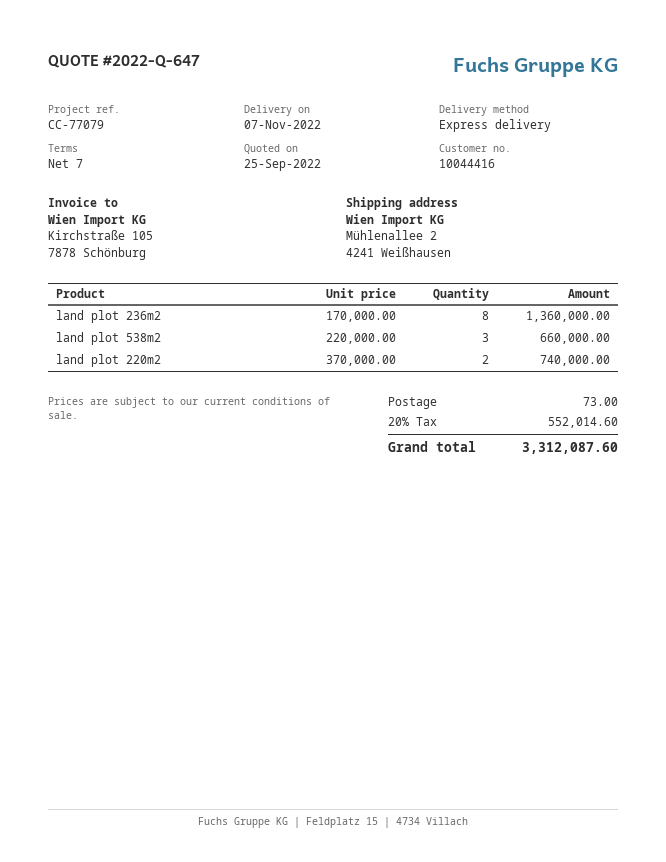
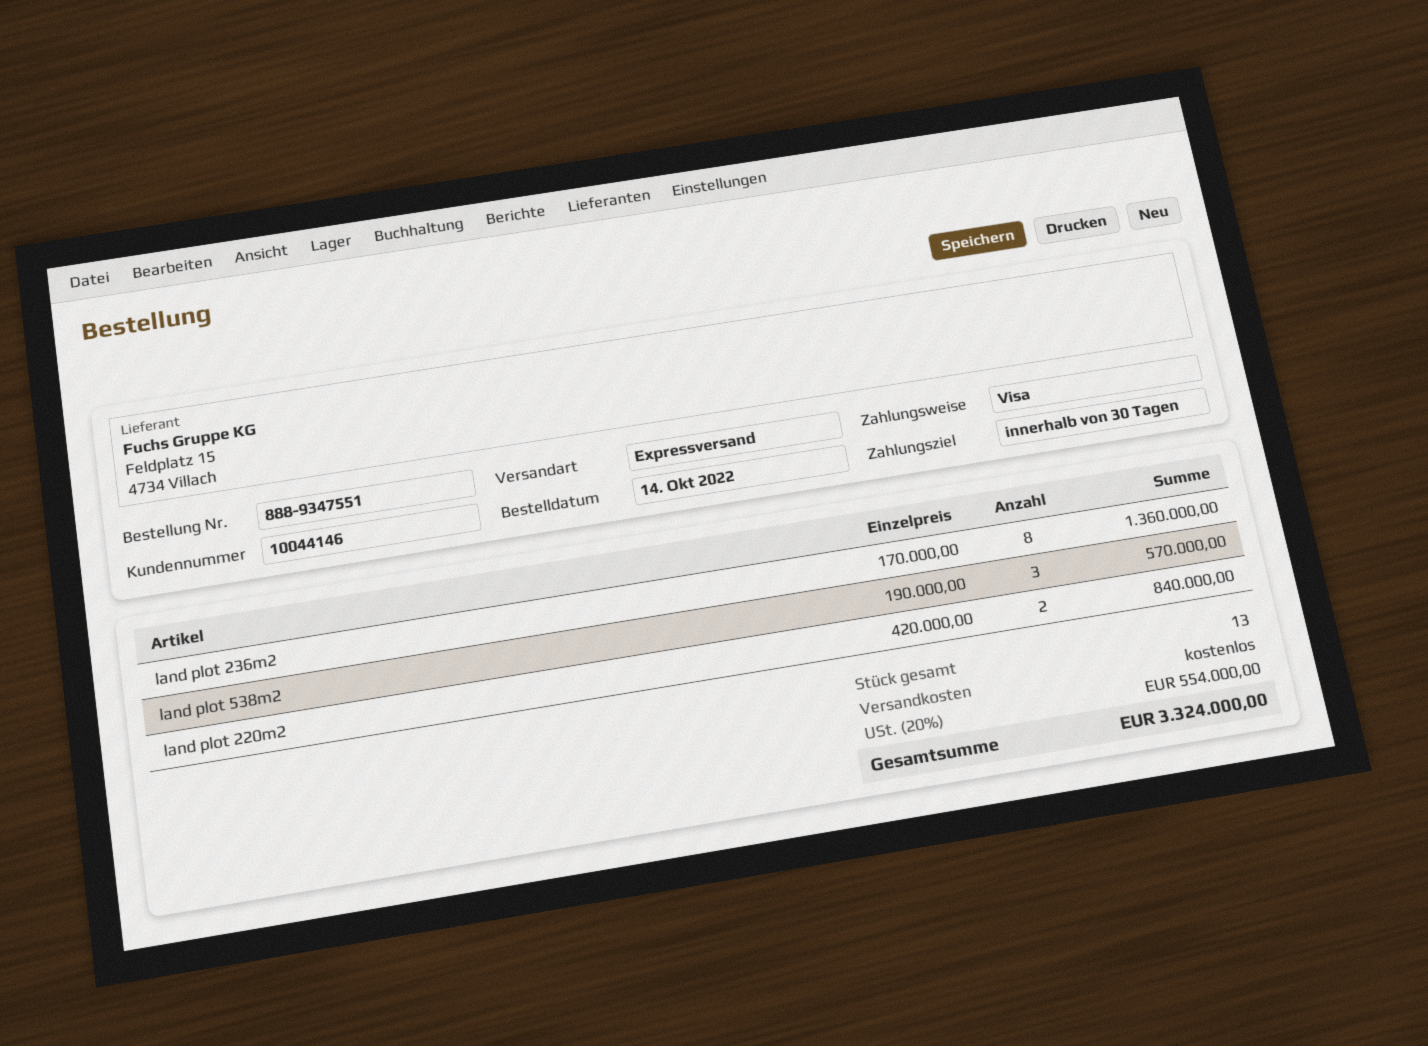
payment terms: 7 days -> 30 days
customer number: 10044416 -> 10044146
land plot 538m2: 3 x 220000.00 = 660000.00 -> 3 x 190000.00 = 570000.00
land plot 220m2: 2 x 370000.00 = 740000.00 -> 2 x 420000.00 = 840000.00
shipping: 73.00 -> 0.00
tax: 20% = 552014.60 -> 20% = 554000.00
total: 3312087.60 -> 3324000.00

